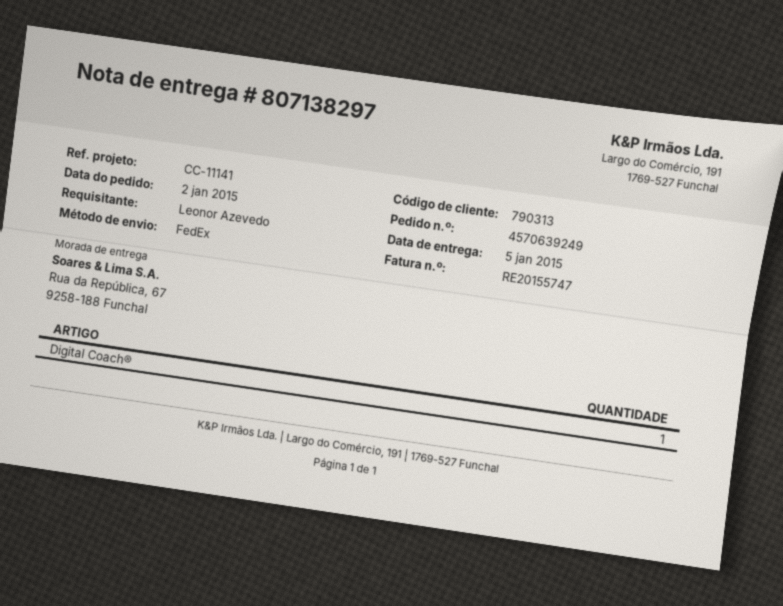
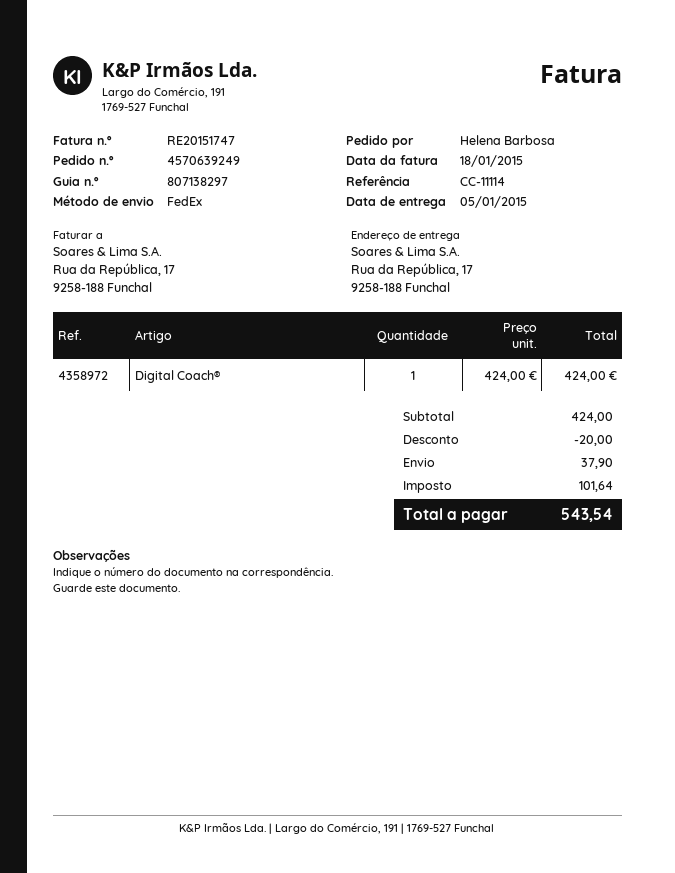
invoice number: RE20155747 -> RE20151747
reference: CC-11141 -> CC-11114
ordered by: Leonor Azevedo -> Helena Barbosa
ship to: Rua da República, 67, 9258-188 Funchal -> Rua da República, 17, 9258-188 Funchal

